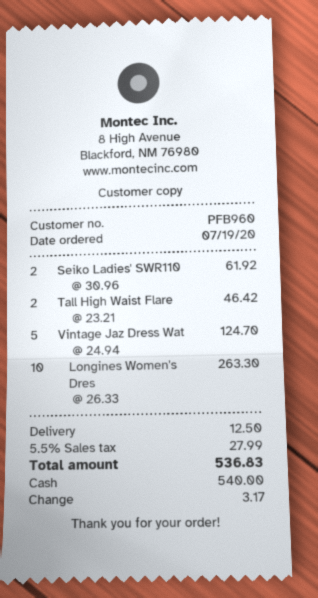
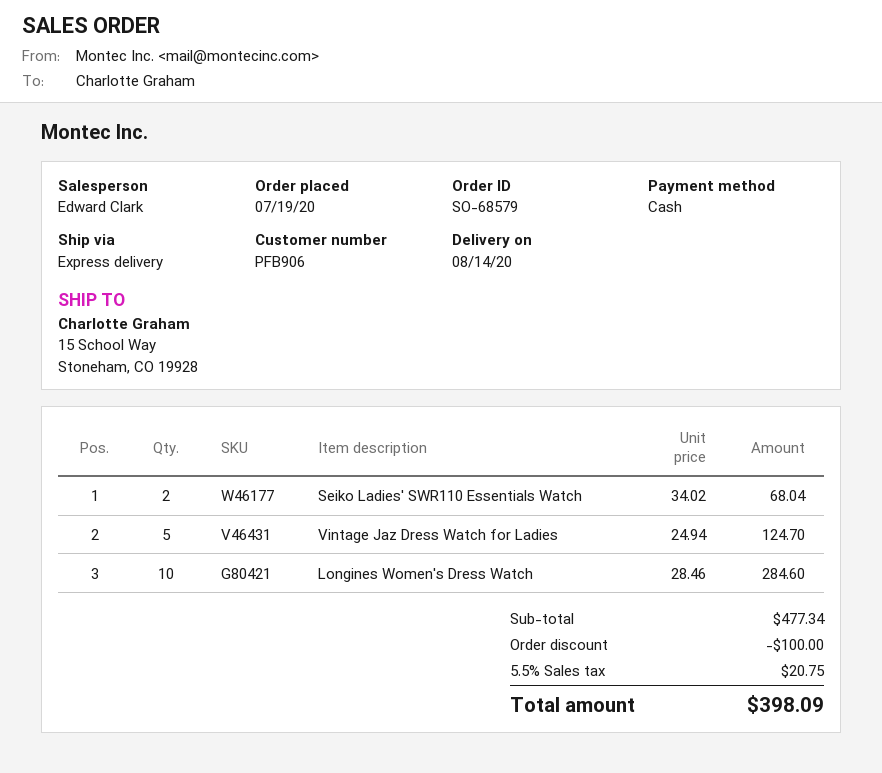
customer number: PFB960 -> PFB906
Seiko Ladies' SWR110: 2 x 30.96 = 61.92 -> 2 x 34.02 = 68.04
Tall High Waist Flare: 2 x 23.21 = 46.42 -> none
Longines Women's Dres: 10 x 26.33 = 263.30 -> 10 x 28.46 = 284.60
discount: none -> 100.00
shipping: 12.50 -> none
tax: 5.5% = 27.99 -> 5.5% = 20.75
total: 536.83 -> 398.09

